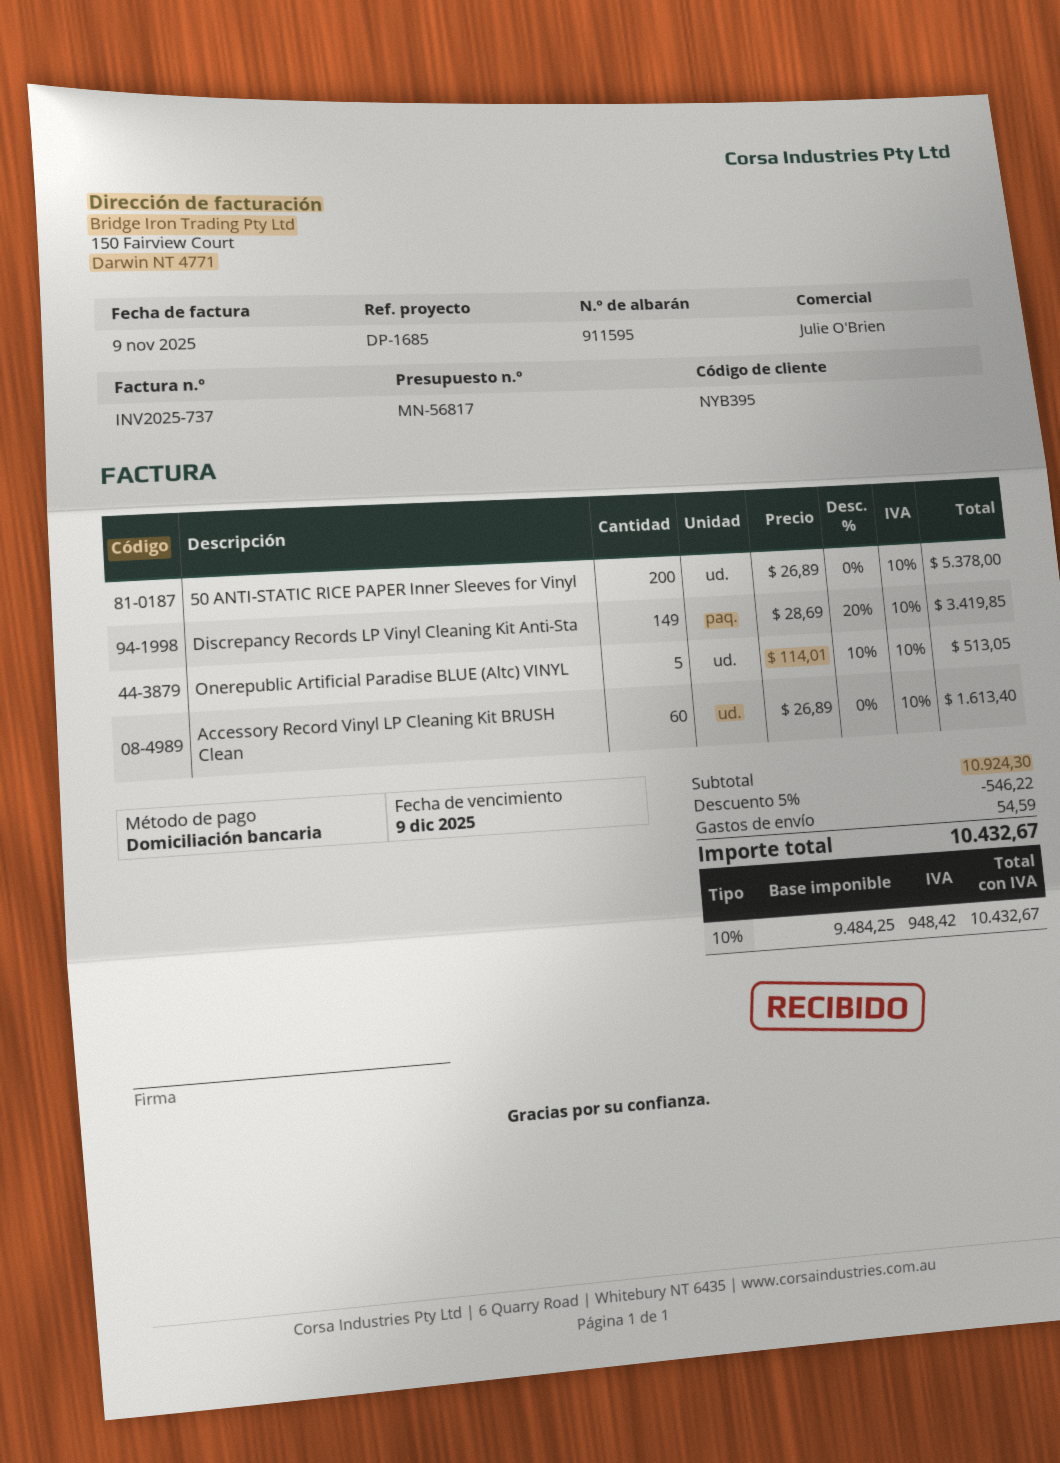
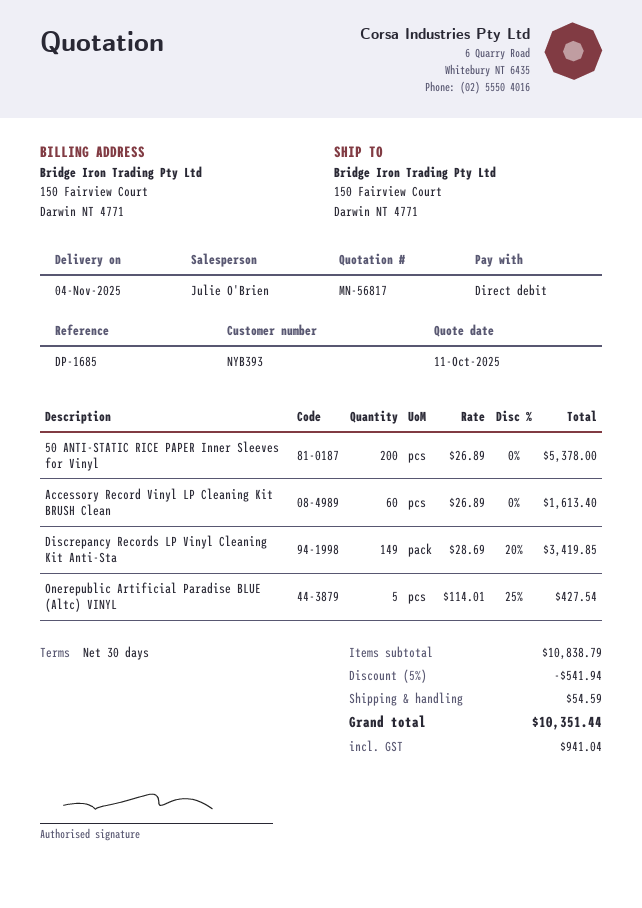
customer number: NYB395 -> NYB393
Onerepublic Artificial Paradise BLUE (Altc) VINYL: 5 x 114.01 - 10% = 513.05 -> 5 x 114.01 - 25% = 427.54
subtotal: 10924.30 -> 10838.79
discount: 5% = 546.22 -> 5% = 541.94
tax: 948.42 -> 941.04
total: 10432.67 -> 10351.44

